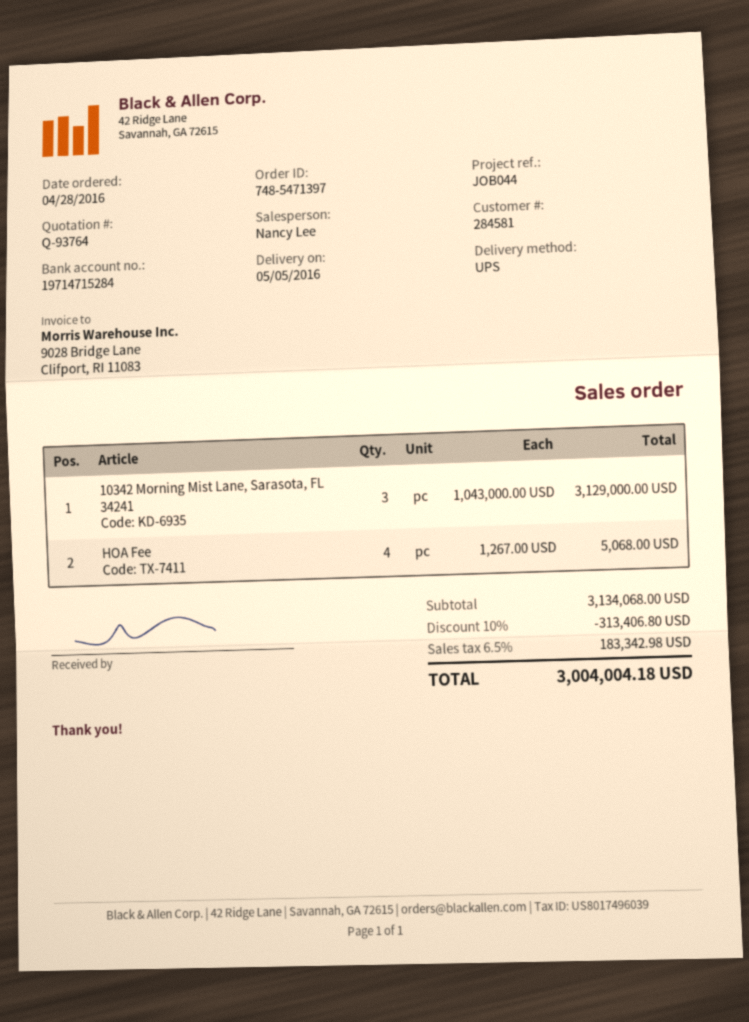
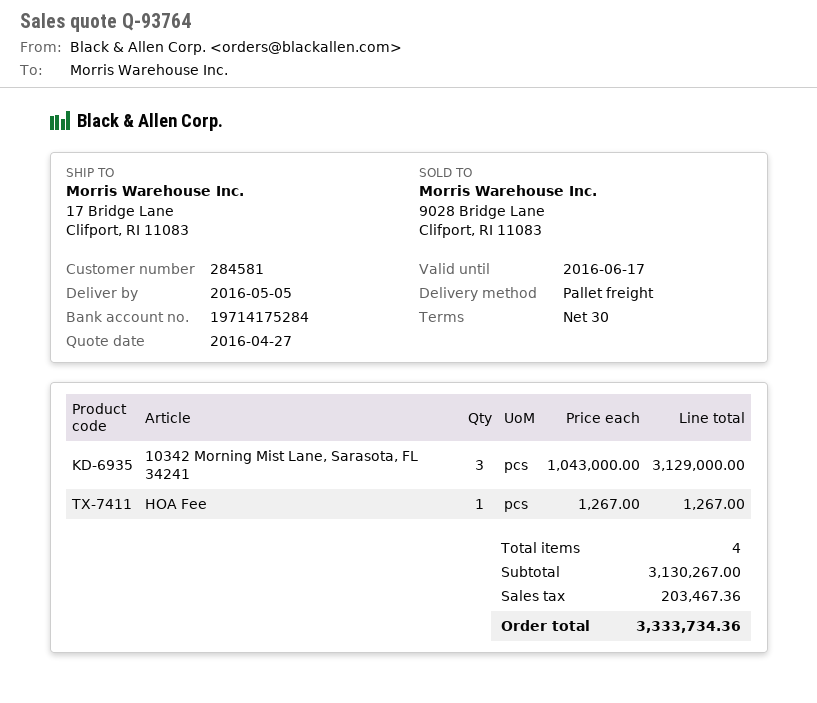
bank account: 19714715284 -> 19714175284
shipping method: UPS -> pallet freight
HOA Fee: 4 x 1267.00 = 5068.00 -> 1 x 1267.00 = 1267.00
subtotal: 3134068.00 -> 3130267.00
discount: 10% = 313406.80 -> none
tax: 183342.98 -> 203467.36
total: 3004004.18 -> 3333734.36

